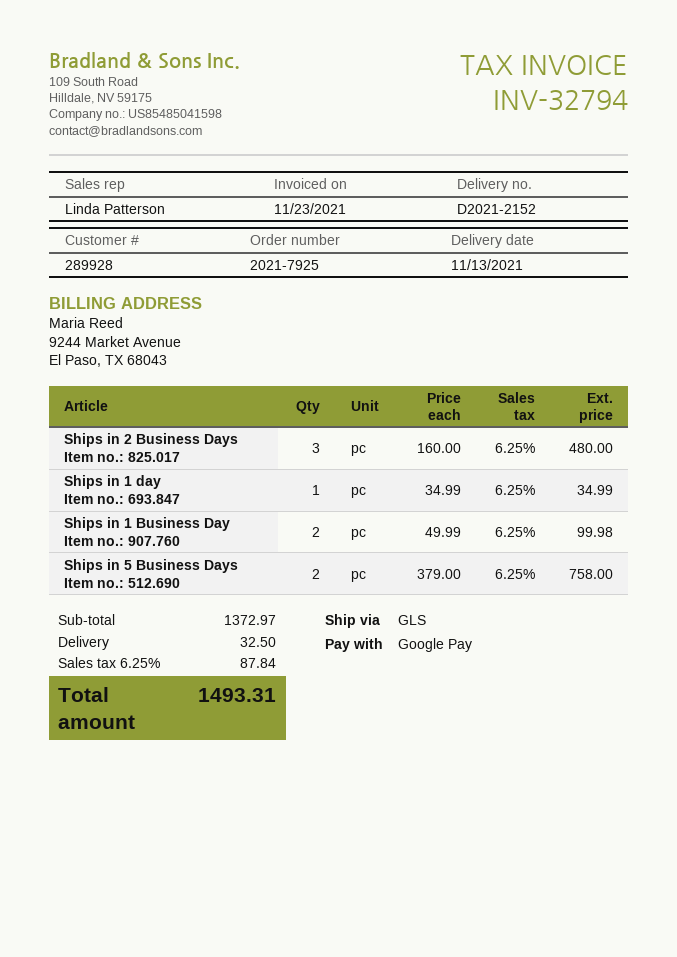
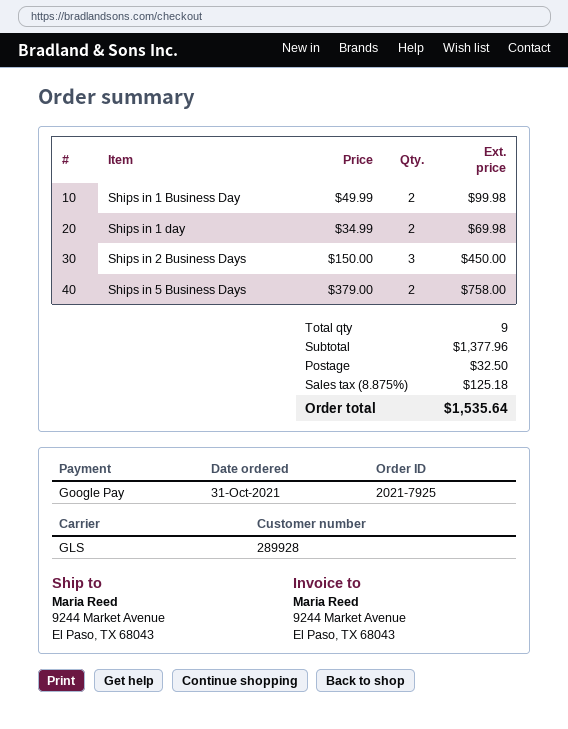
Ships in 2 Business Days: 3 x 160.00 = 480.00 -> 3 x 150.00 = 450.00
Ships in 1 day: 1 x 34.99 = 34.99 -> 2 x 34.99 = 69.98
subtotal: 1372.97 -> 1377.96
tax: 6.25% = 87.84 -> 8.875% = 125.18
total: 1493.31 -> 1535.64

